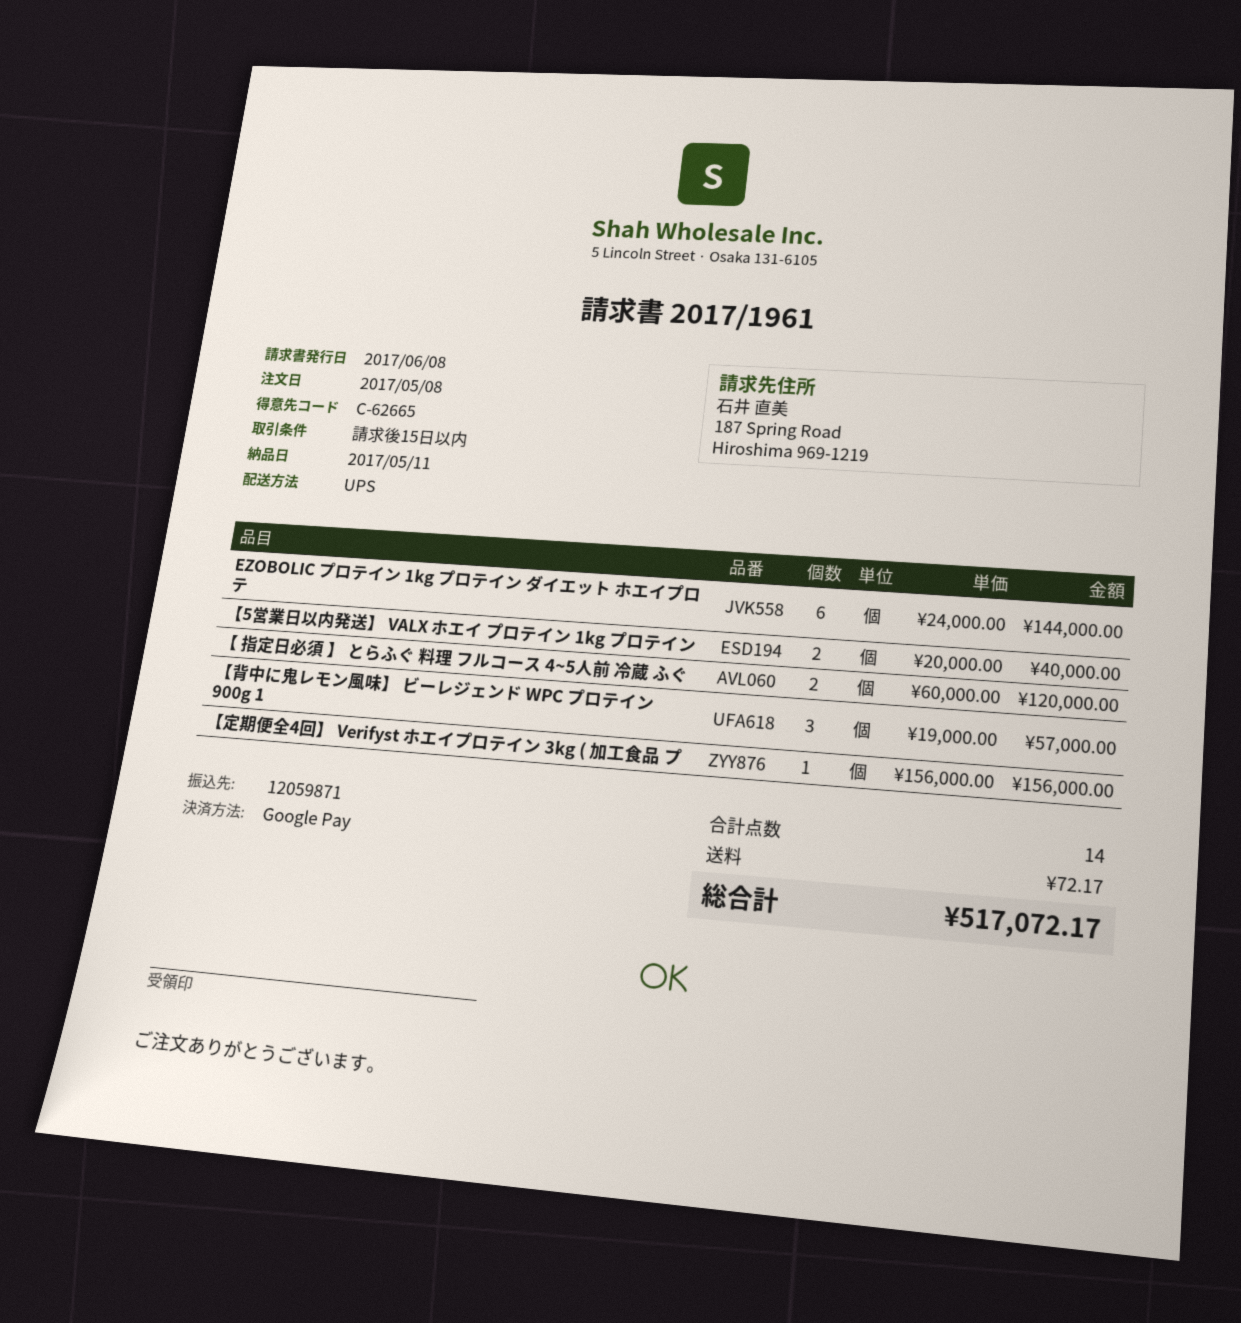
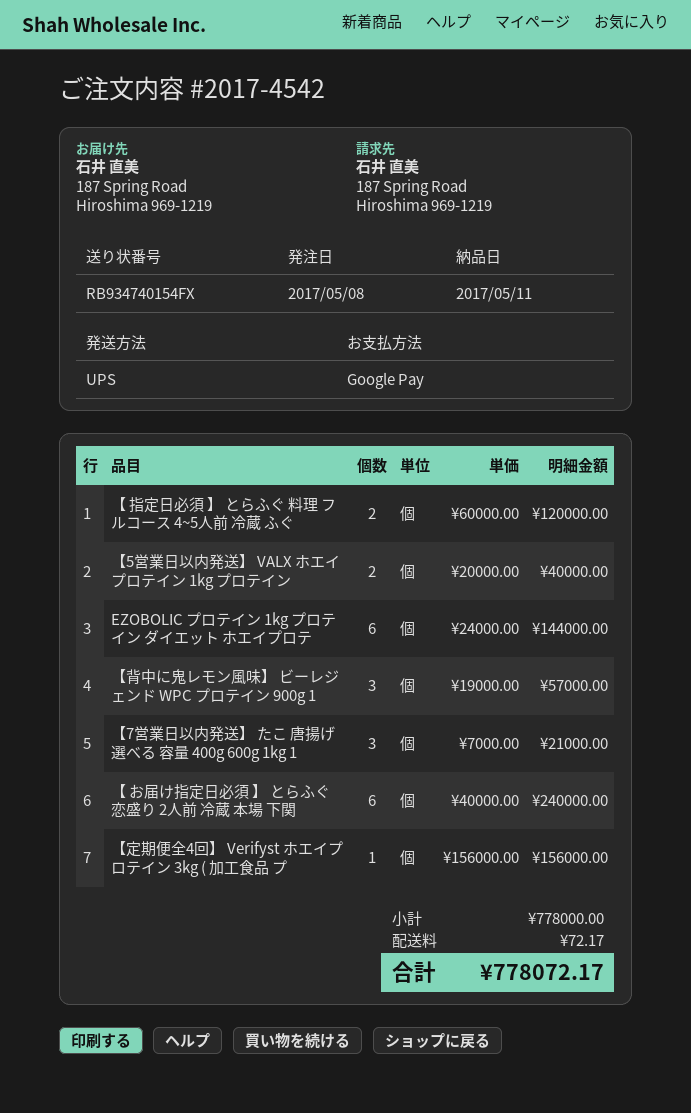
【7営業日以内発送】 たこ 唐揚げ 選べる 容量 400g 600g 1kg 1: none -> 3 x 7000.00 = 21000.00
【 お届け指定日必須 】 とらふぐ 恋盛り 2人前 冷蔵 本場 下関: none -> 6 x 40000.00 = 240000.00
total: 517072.17 -> 778072.17

